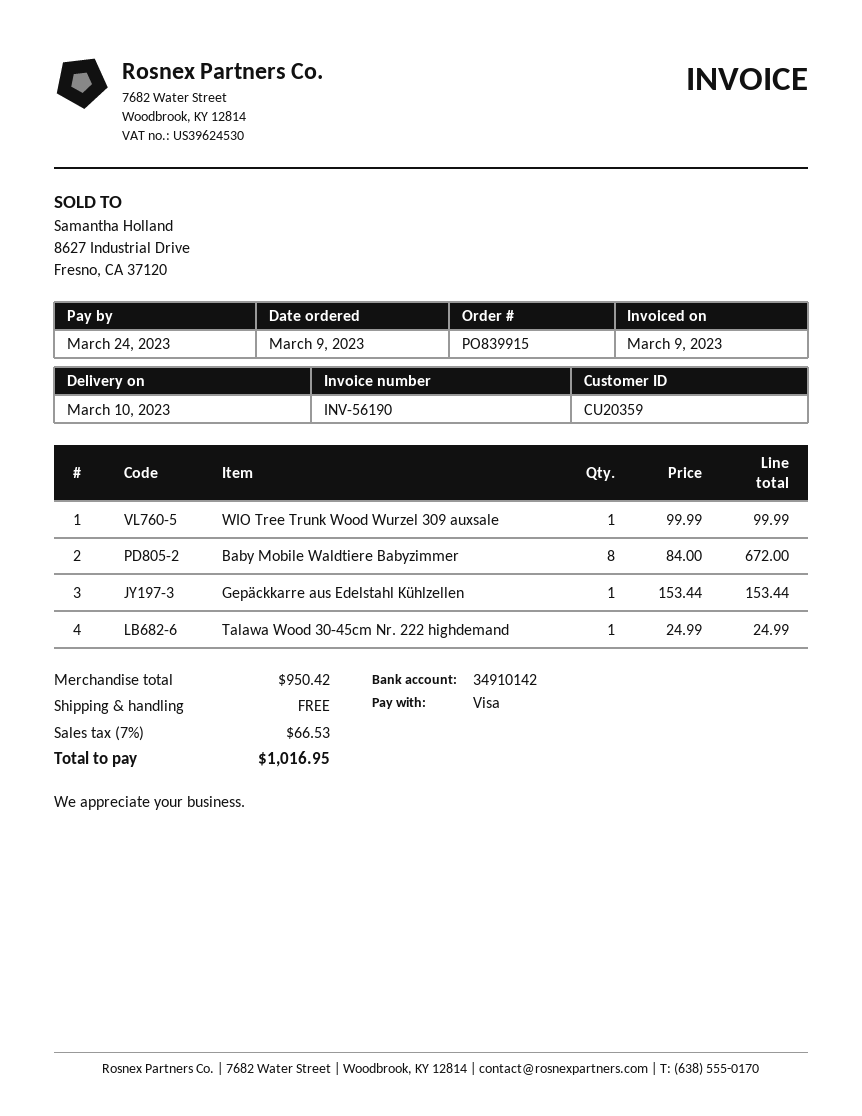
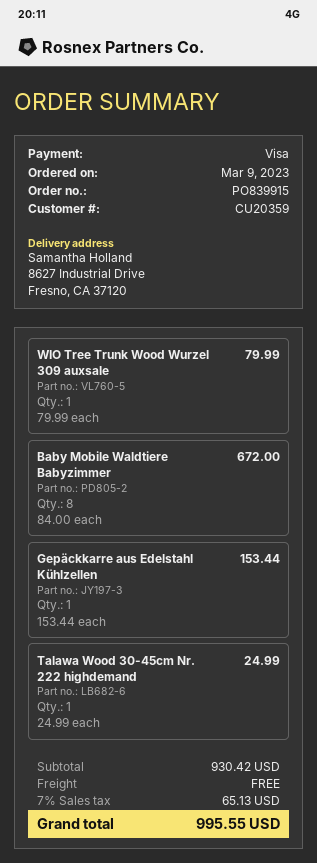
WIO Tree Trunk Wood Wurzel 309 auxsale: 1 x 99.99 = 99.99 -> 1 x 79.99 = 79.99
subtotal: 950.42 -> 930.42
tax: 7% = 66.53 -> 7% = 65.13
total: 1016.95 -> 995.55

